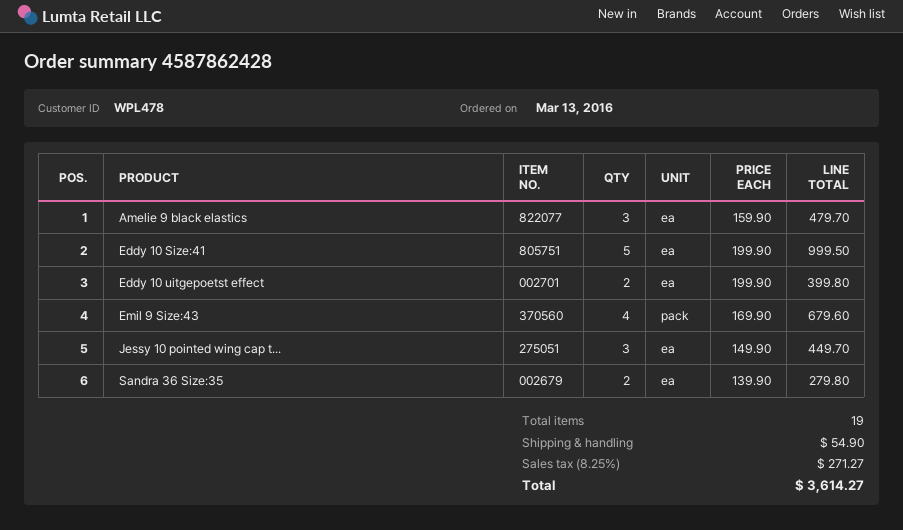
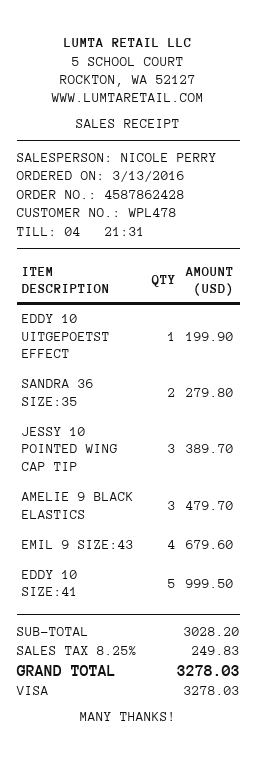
Eddy 10 uitgepoetst effect: 2 for 399.80 -> 1 for 199.90
Jessy 10 pointed wing cap t...: 3 for 449.70 -> 3 for 389.70
shipping: 54.90 -> none
tax: 8.25% = 271.27 -> 8.25% = 249.83
total: 3614.27 -> 3278.03

